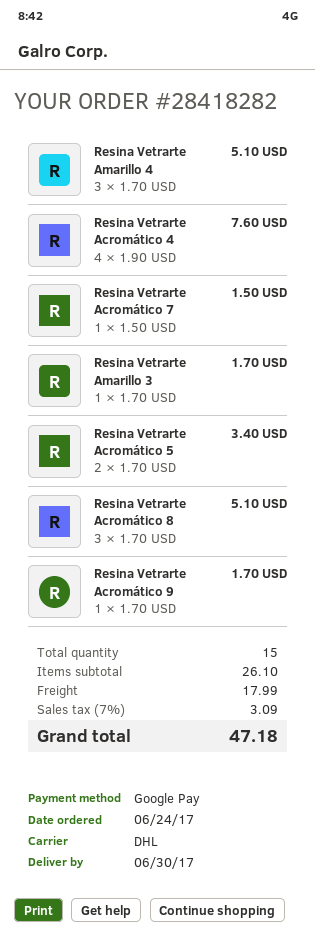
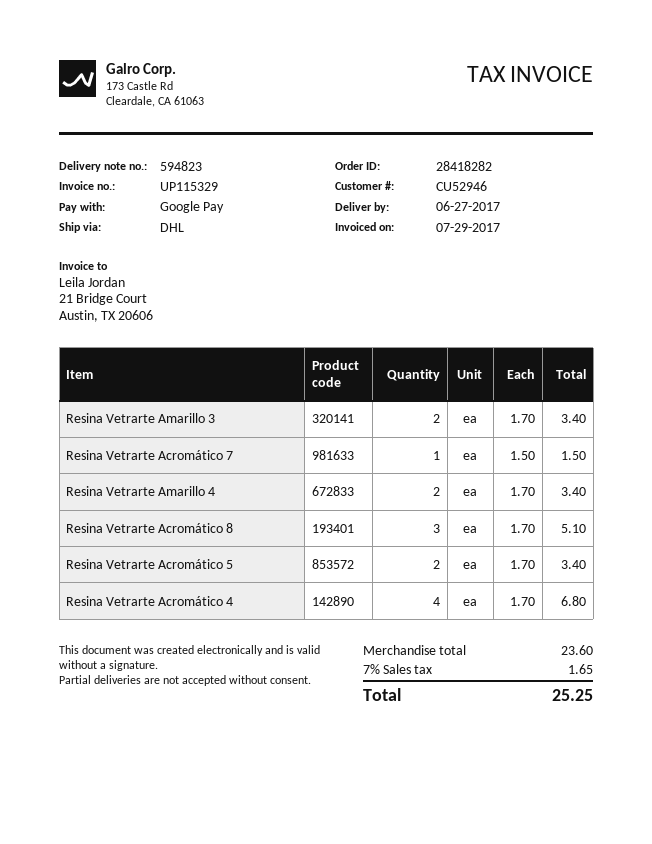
delivery date: 2017-06-30 -> 2017-06-27
Resina Vetrarte Amarillo 4: 3 x 1.70 = 5.10 -> 2 x 1.70 = 3.40
Resina Vetrarte Acromático 4: 4 x 1.90 = 7.60 -> 4 x 1.70 = 6.80
Resina Vetrarte Amarillo 3: 1 x 1.70 = 1.70 -> 2 x 1.70 = 3.40
Resina Vetrarte Acromático 9: 1 x 1.70 = 1.70 -> none
subtotal: 26.10 -> 23.60
shipping: 17.99 -> none
tax: 7% = 3.09 -> 7% = 1.65
total: 47.18 -> 25.25

